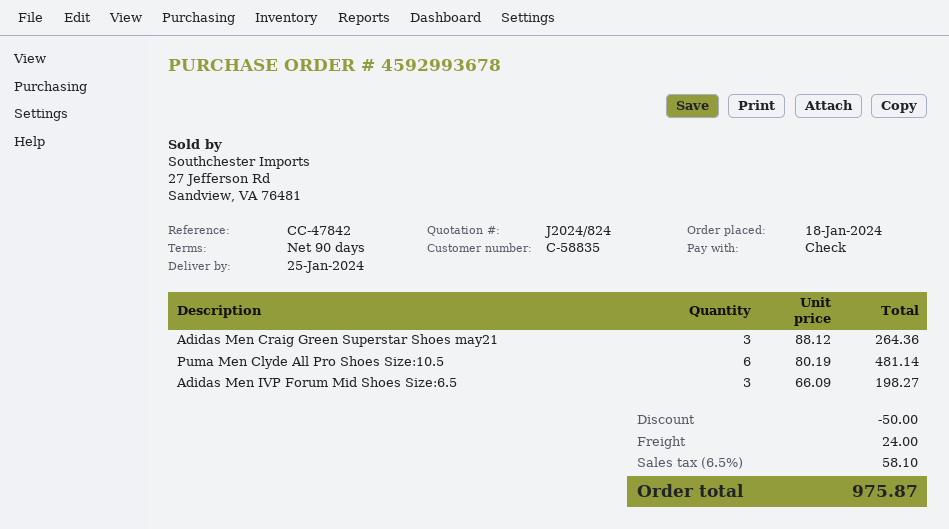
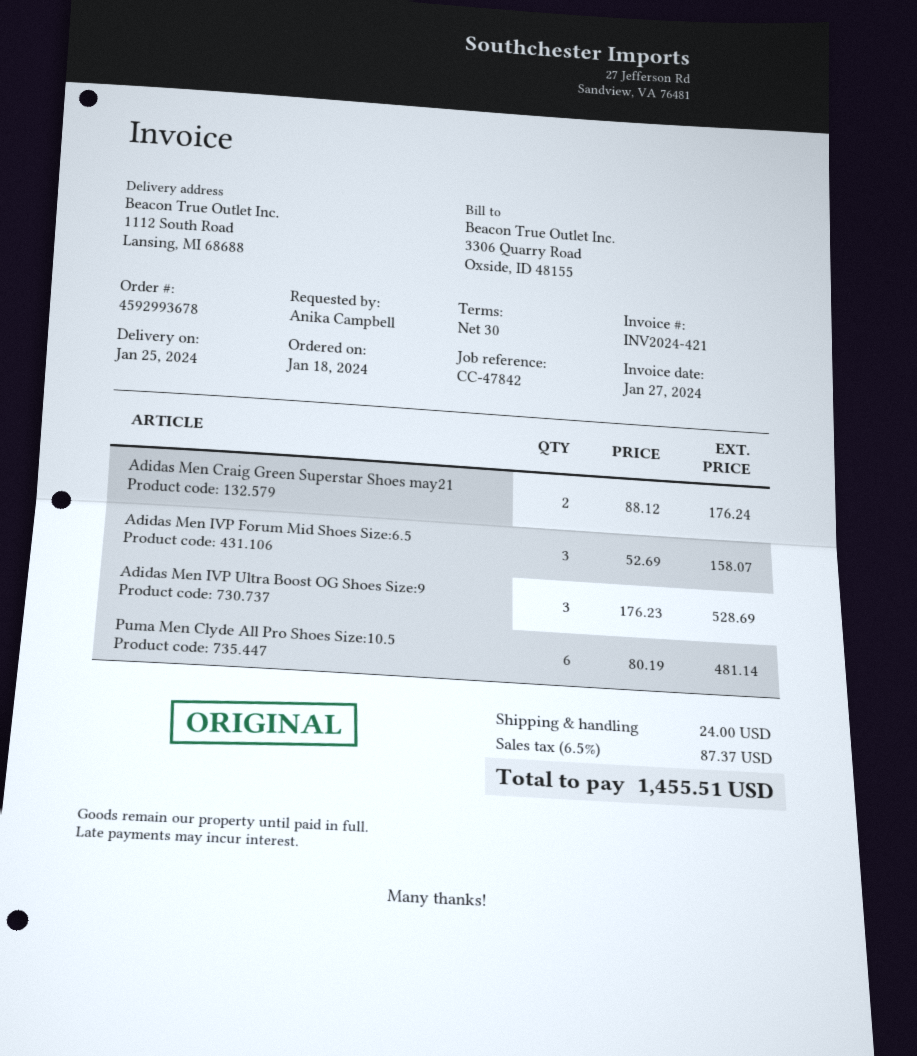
payment terms: 90 days -> 30 days
Adidas Men Craig Green Superstar Shoes may21: 3 x 88.12 = 264.36 -> 2 x 88.12 = 176.24
Adidas Men IVP Forum Mid Shoes Size:6.5: 3 x 66.09 = 198.27 -> 3 x 52.69 = 158.07
Adidas Men IVP Ultra Boost OG Shoes Size:9: none -> 3 x 176.23 = 528.69
discount: 50.00 -> none
tax: 6.5% = 58.10 -> 6.5% = 87.37
total: 975.87 -> 1455.51

